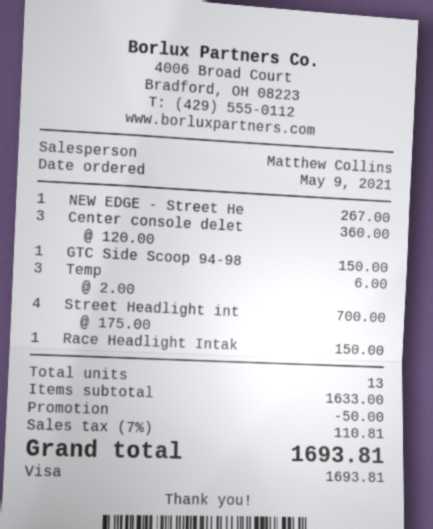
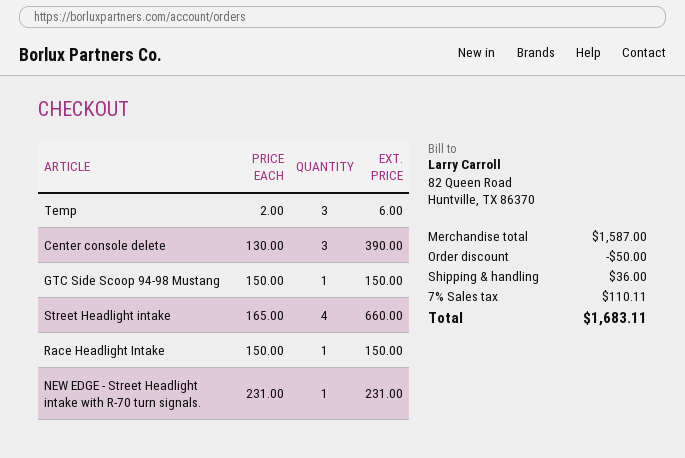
NEW EDGE - Street He: 1 x 267.00 = 267.00 -> 1 x 231.00 = 231.00
Center console delet: 3 x 120.00 = 360.00 -> 3 x 130.00 = 390.00
Street Headlight int: 4 x 175.00 = 700.00 -> 4 x 165.00 = 660.00
subtotal: 1633.00 -> 1587.00
shipping: none -> 36.00
tax: 7% = 110.81 -> 7% = 110.11
total: 1693.81 -> 1683.11

